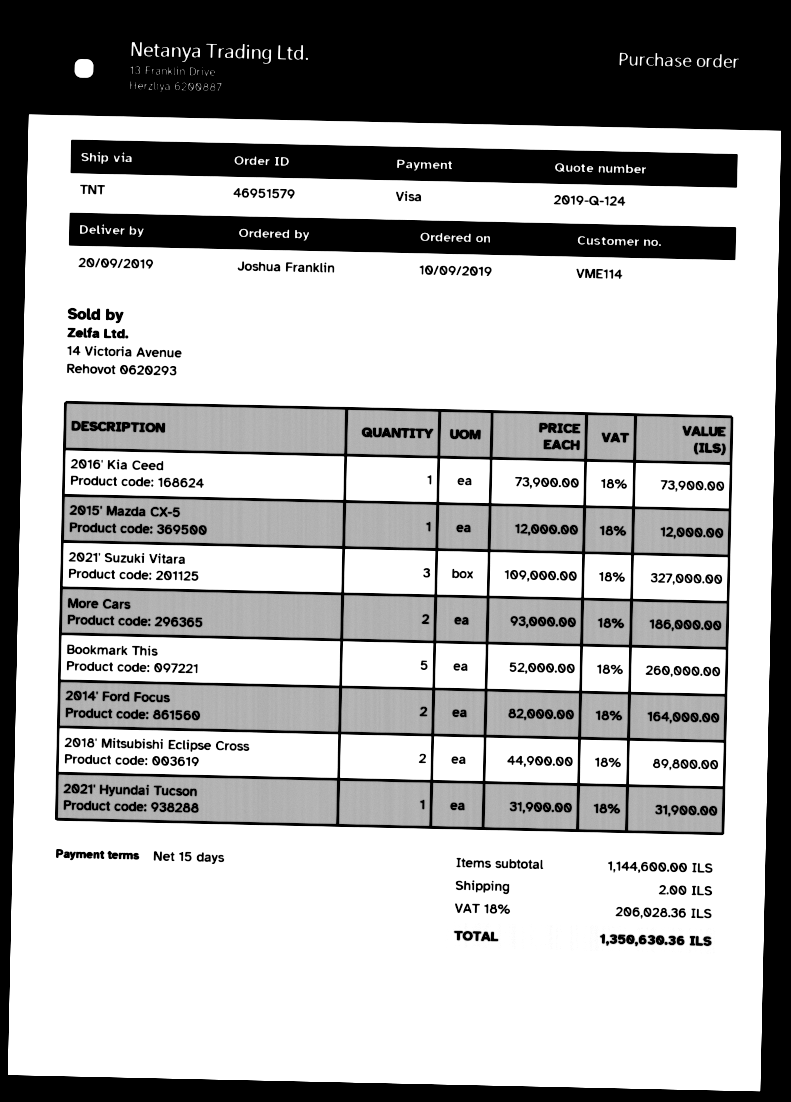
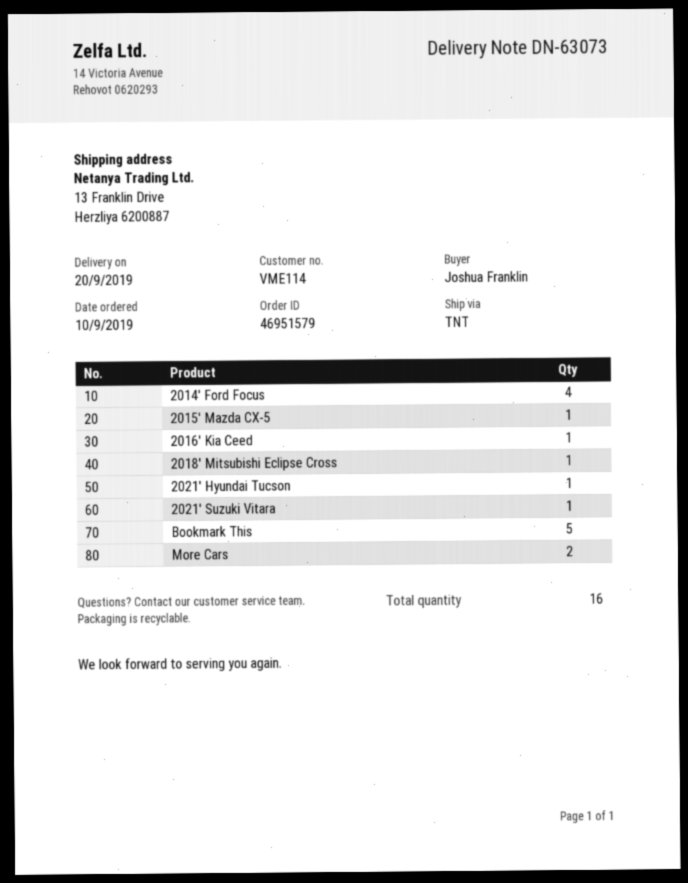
2021' Suzuki Vitara: 3 -> 1
2014' Ford Focus: 2 -> 4
2018' Mitsubishi Eclipse Cross: 2 -> 1

